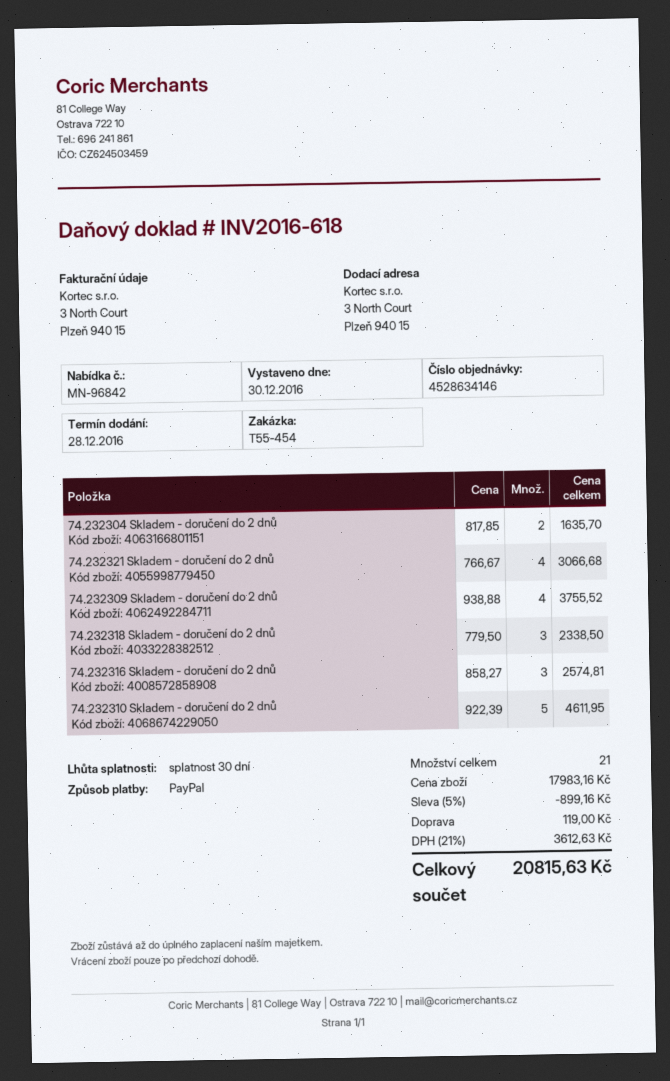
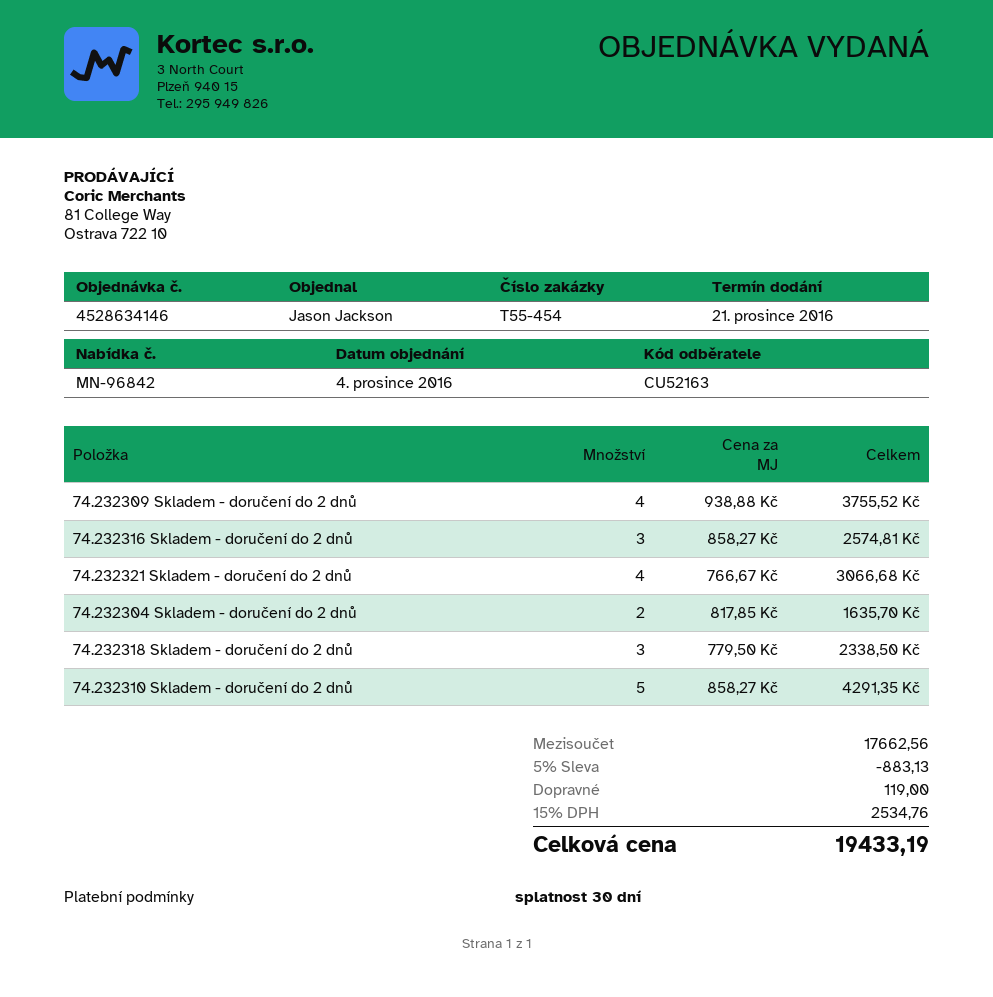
delivery date: 2016-12-28 -> 2016-12-21
74.232310 Skladem - doručení do 2 dnů: 5 x 922.39 = 4611.95 -> 5 x 858.27 = 4291.35
subtotal: 17983.16 -> 17662.56
discount: 5% = 899.16 -> 5% = 883.13
tax: 21% = 3612.63 -> 15% = 2534.76
total: 20815.63 -> 19433.19

